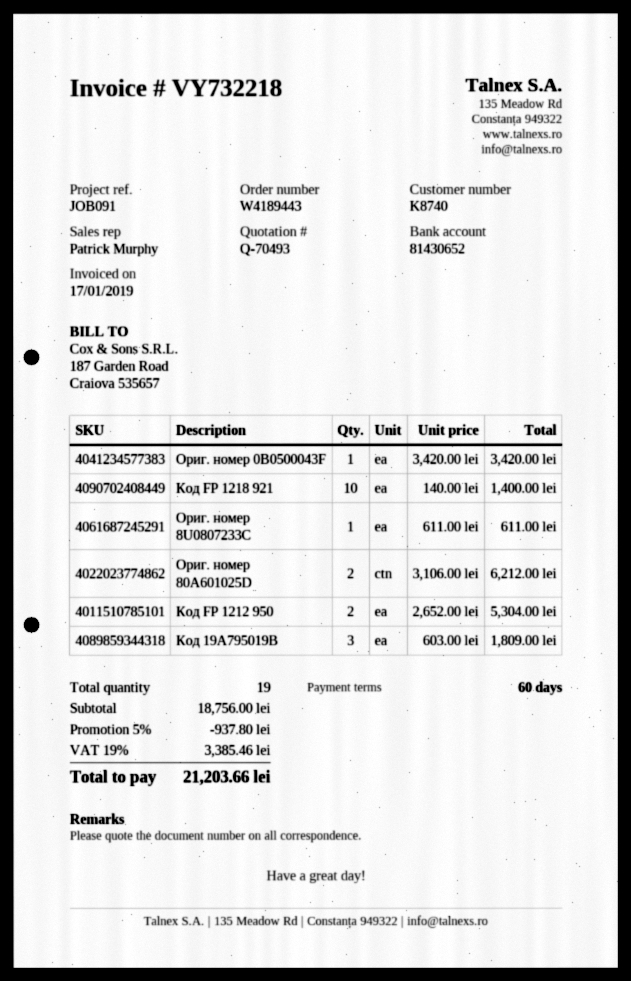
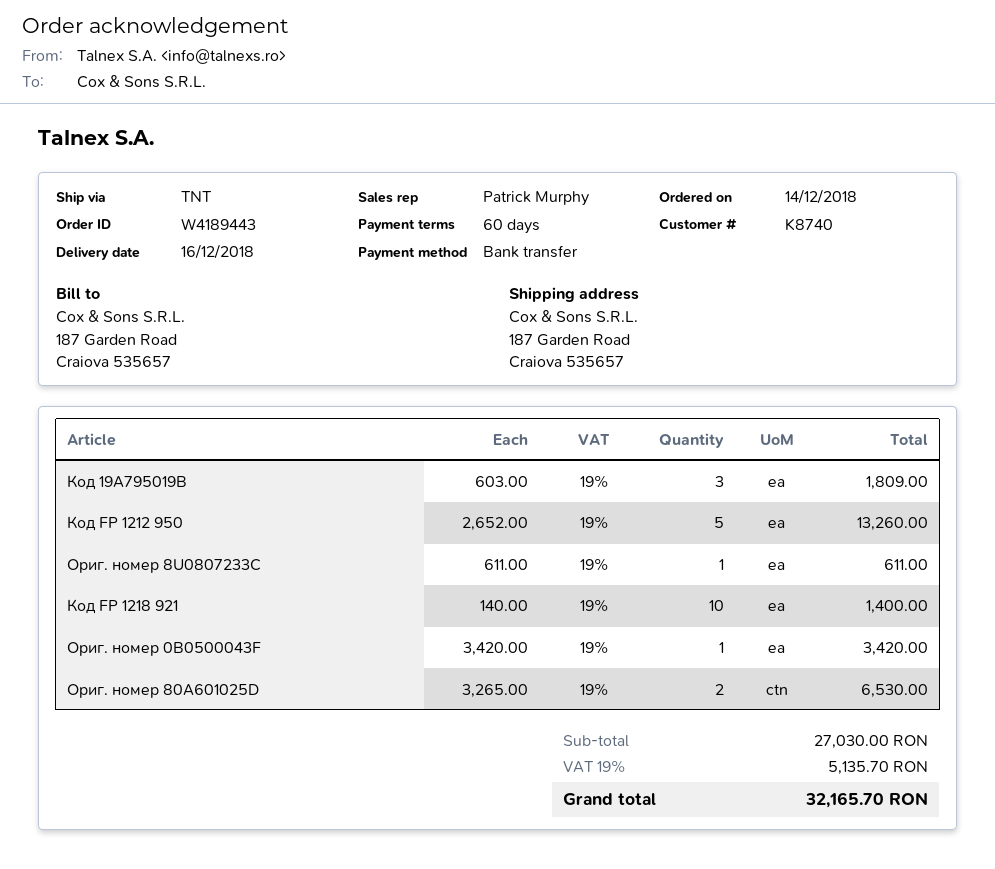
Ориг. номер 80A601025D: 2 x 3106.00 = 6212.00 -> 2 x 3265.00 = 6530.00
Код FP 1212 950: 2 x 2652.00 = 5304.00 -> 5 x 2652.00 = 13260.00
subtotal: 18756.00 -> 27030.00
discount: 5% = 937.80 -> none
tax: 19% = 3385.46 -> 19% = 5135.70
total: 21203.66 -> 32165.70

